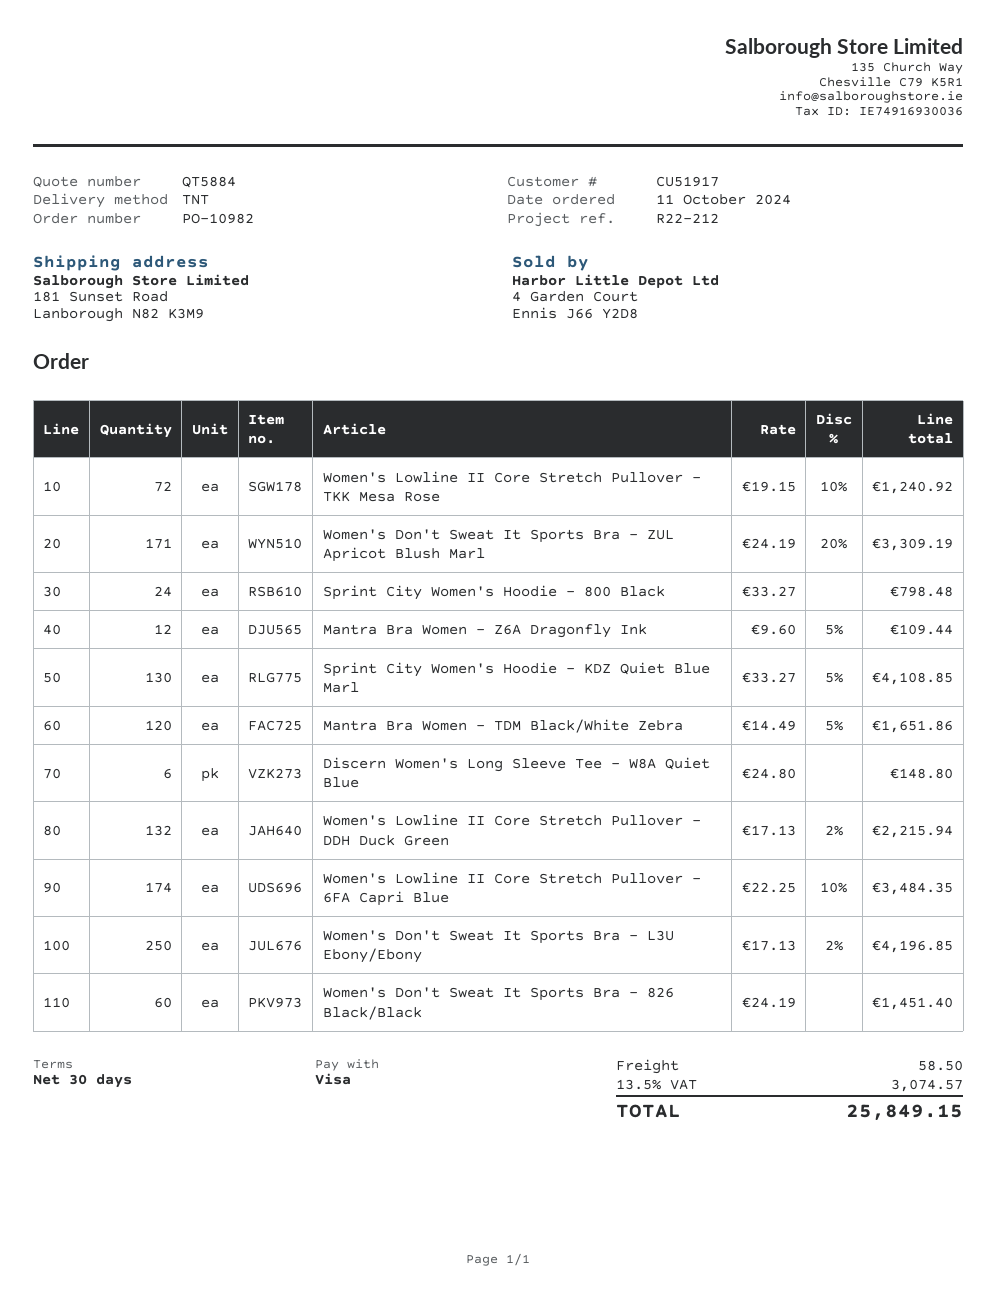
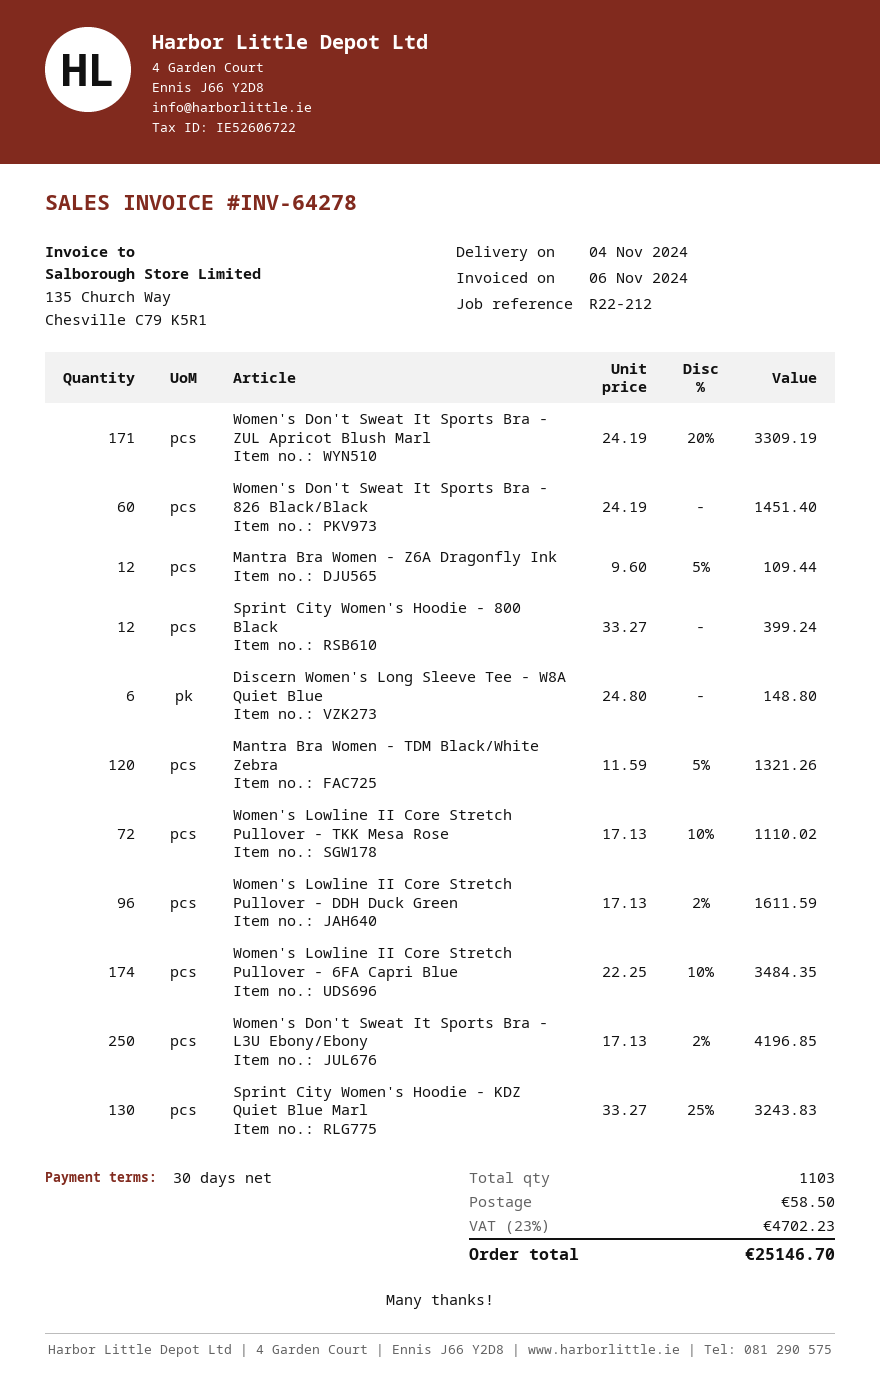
Women's Lowline II Core Stretch Pullover - TKK Mesa Rose: 72 x 19.15 - 10% = 1240.92 -> 72 x 17.13 - 10% = 1110.02
Sprint City Women's Hoodie - 800 Black: 24 x 33.27 = 798.48 -> 12 x 33.27 = 399.24
Sprint City Women's Hoodie - KDZ Quiet Blue Marl: 130 x 33.27 - 5% = 4108.85 -> 130 x 33.27 - 25% = 3243.83
Mantra Bra Women - TDM Black/White Zebra: 120 x 14.49 - 5% = 1651.86 -> 120 x 11.59 - 5% = 1321.26
Women's Lowline II Core Stretch Pullover - DDH Duck Green: 132 x 17.13 - 2% = 2215.94 -> 96 x 17.13 - 2% = 1611.59
tax: 13.5% = 3074.57 -> 23% = 4702.23
total: 25849.15 -> 25146.70

